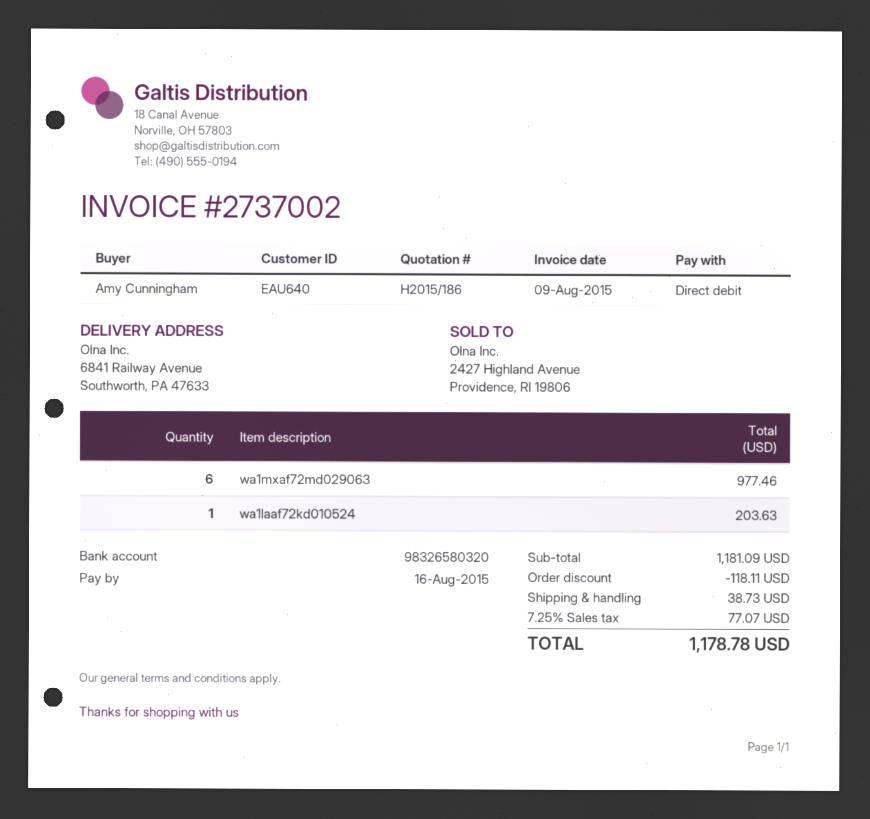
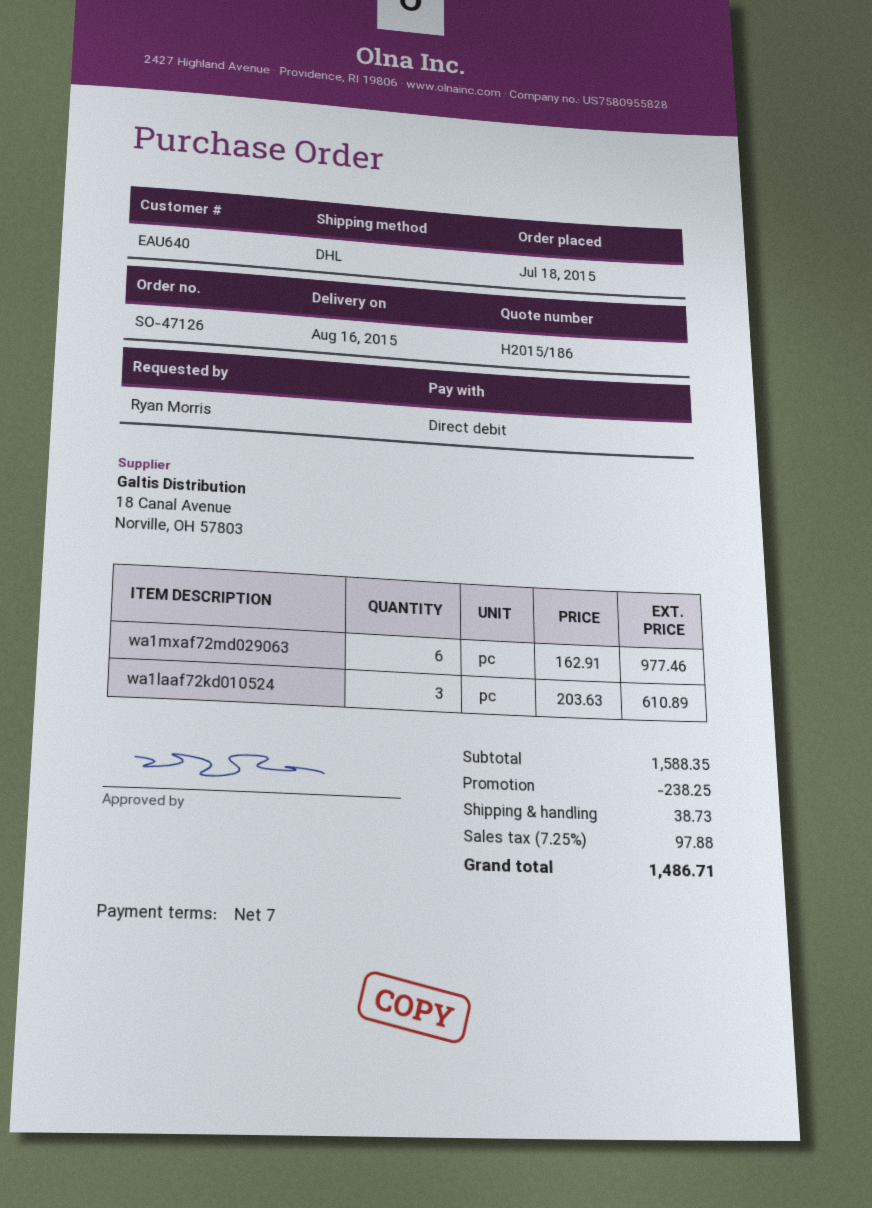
ordered by: Amy Cunningham -> Ryan Morris
wa1laaf72kd010524: 1 for 203.63 -> 3 for 610.89
subtotal: 1181.09 -> 1588.35
discount: 118.11 -> 238.25
tax: 7.25% = 77.07 -> 7.25% = 97.88
total: 1178.78 -> 1486.71

